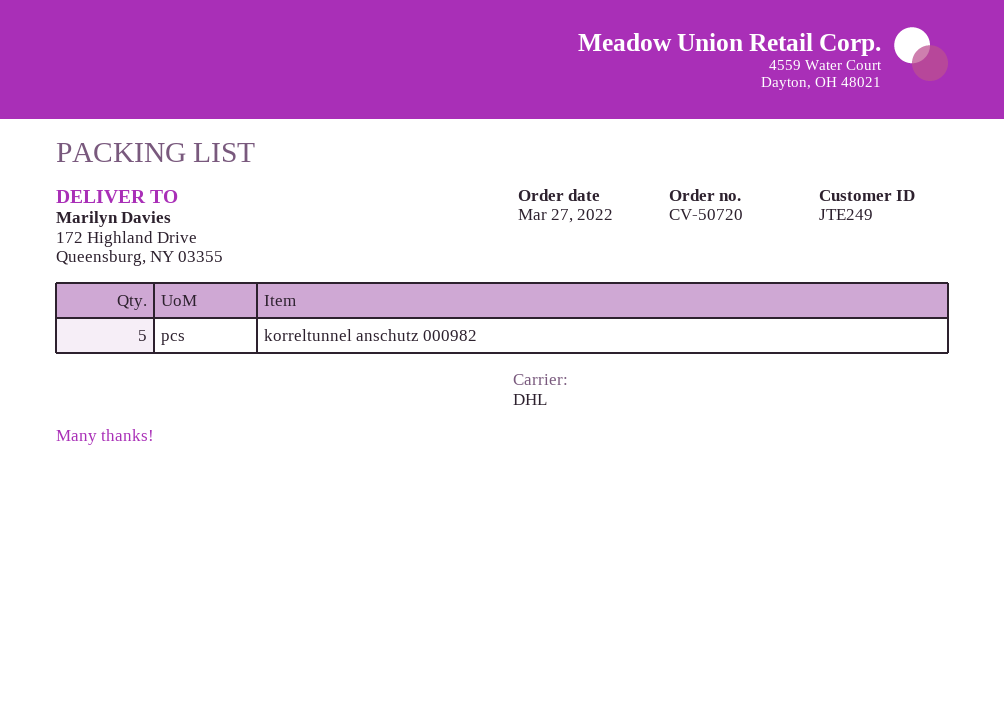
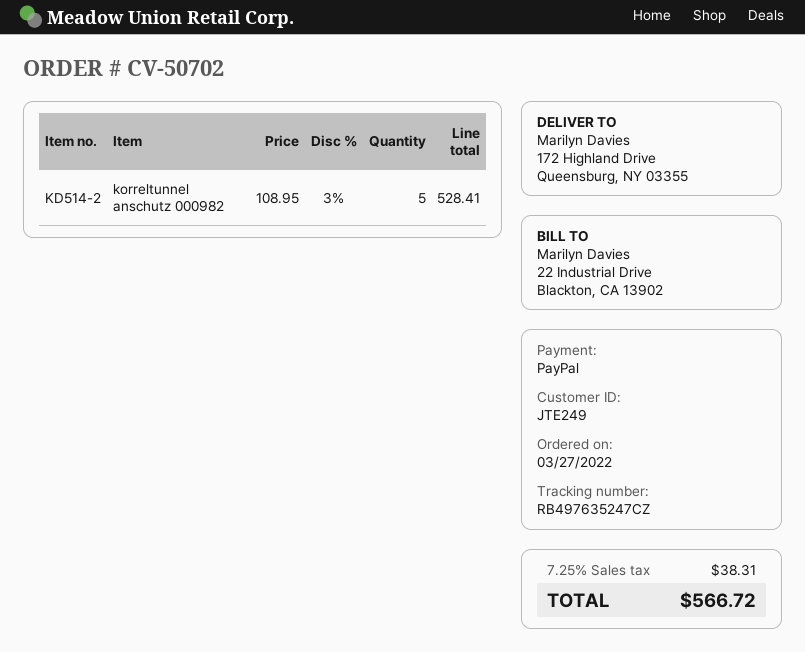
order number: CV-50720 -> CV-50702

